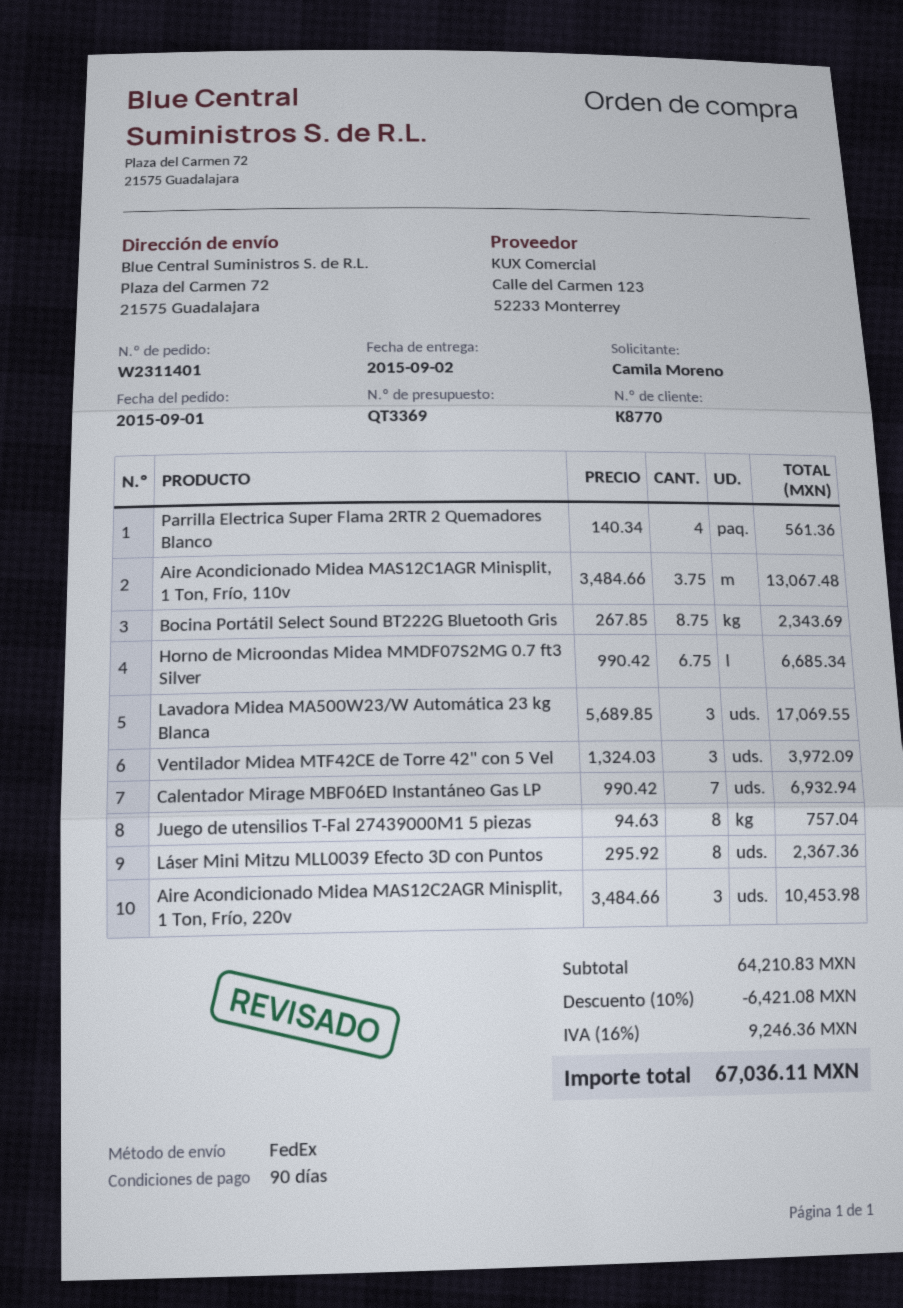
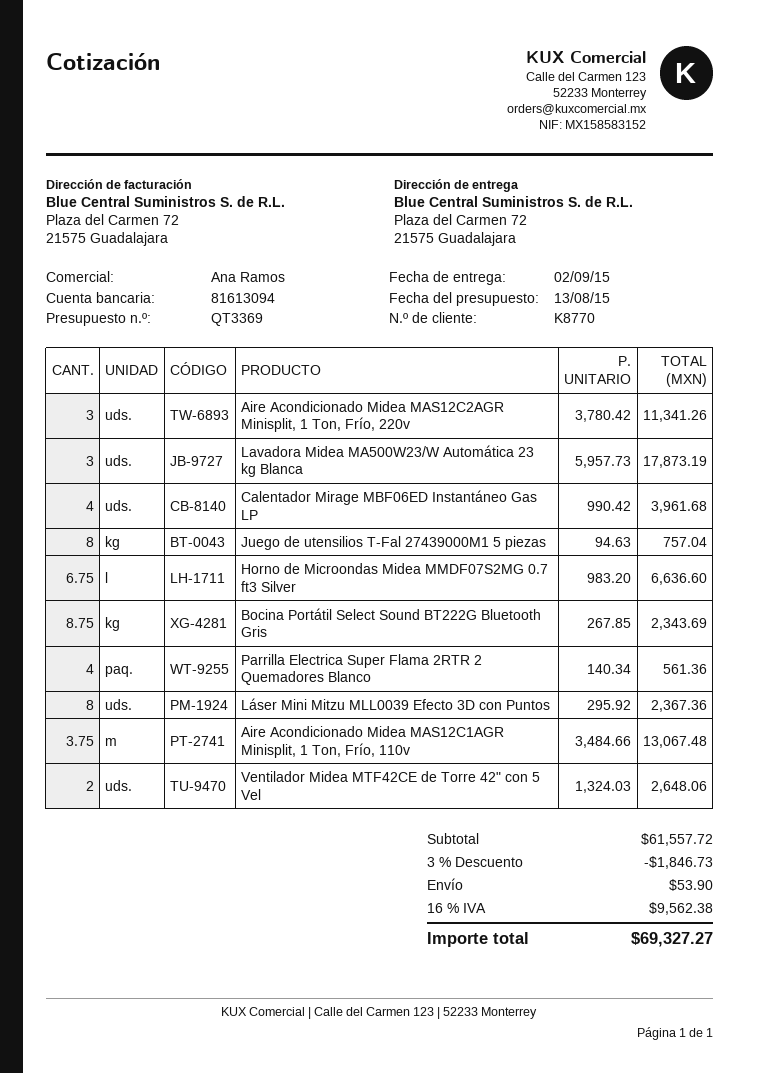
Horno de Microondas Midea MMDF07S2MG 0.7 ft3 Silver: 6.75 x 990.42 = 6685.34 -> 6.75 x 983.20 = 6636.60
Lavadora Midea MA500W23/W Automática 23 kg Blanca: 3 x 5689.85 = 17069.55 -> 3 x 5957.73 = 17873.19
Ventilador Midea MTF42CE de Torre 42" con 5 Vel: 3 x 1324.03 = 3972.09 -> 2 x 1324.03 = 2648.06
Calentador Mirage MBF06ED Instantáneo Gas LP: 7 x 990.42 = 6932.94 -> 4 x 990.42 = 3961.68
Aire Acondicionado Midea MAS12C2AGR Minisplit, 1 Ton, Frío, 220v: 3 x 3484.66 = 10453.98 -> 3 x 3780.42 = 11341.26
subtotal: 64210.83 -> 61557.72
discount: 10% = 6421.08 -> 3% = 1846.73
shipping: none -> 53.90
tax: 16% = 9246.36 -> 16% = 9562.38
total: 67036.11 -> 69327.27

